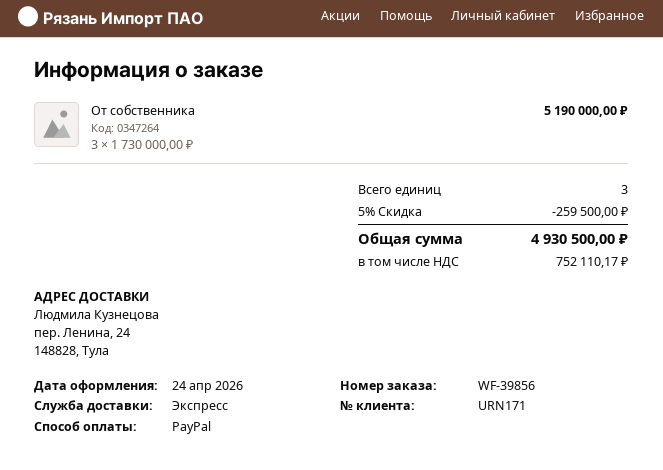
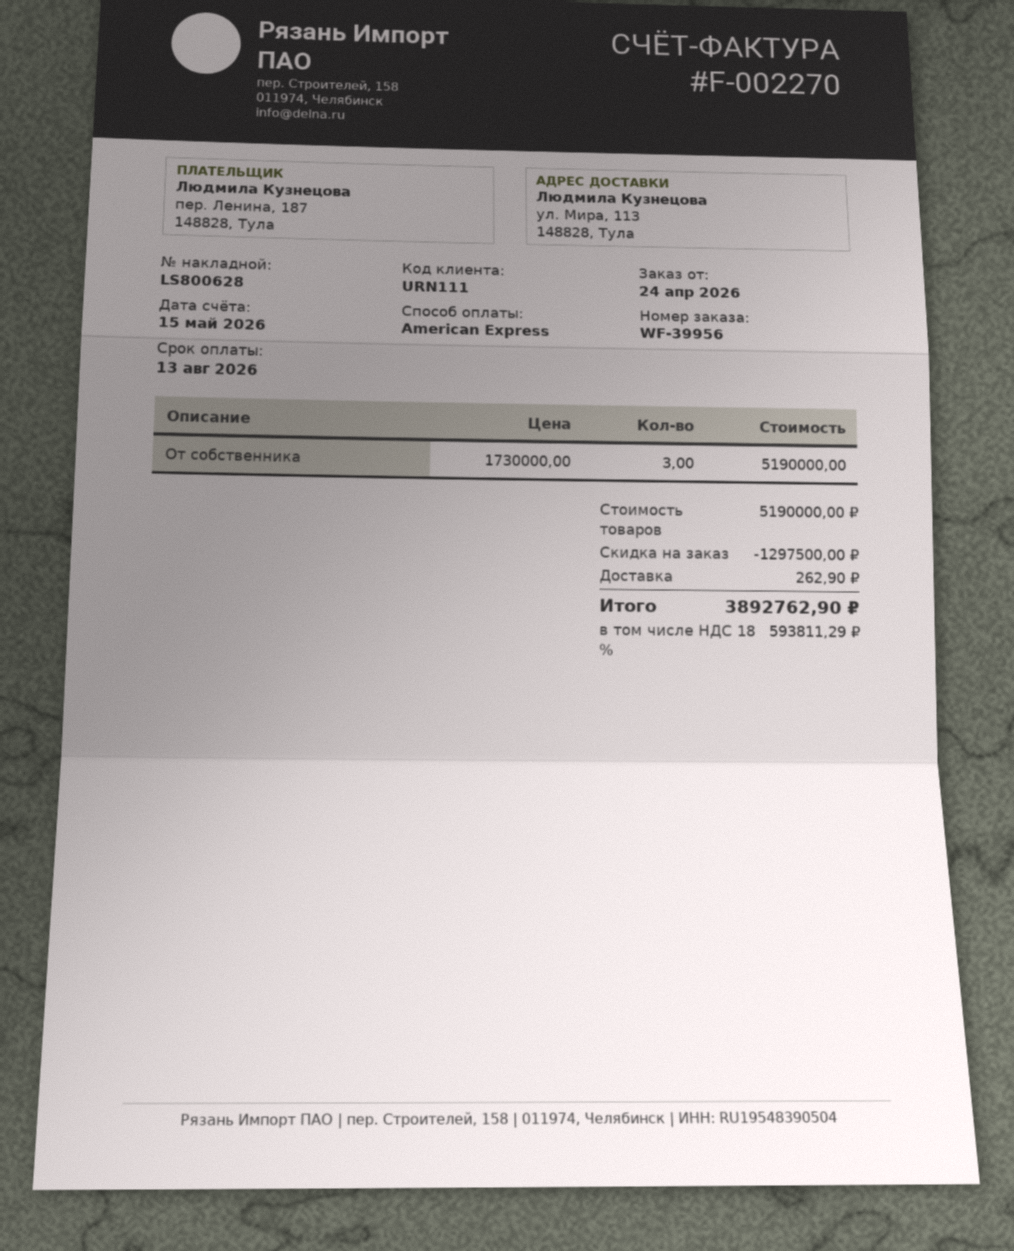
order number: WF-39856 -> WF-39956
customer number: URN171 -> URN111
payment method: PayPal -> American Express
ship to: пер. Ленина, 24, 148828, Тула -> ул. Мира, 113, 148828, Тула
discount: 259500.00 -> 1297500.00
shipping: none -> 262.90
tax: 752110.17 -> 593811.29
total: 4930500.00 -> 3892762.90

